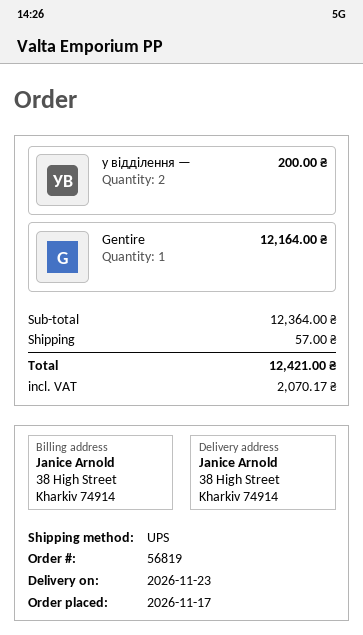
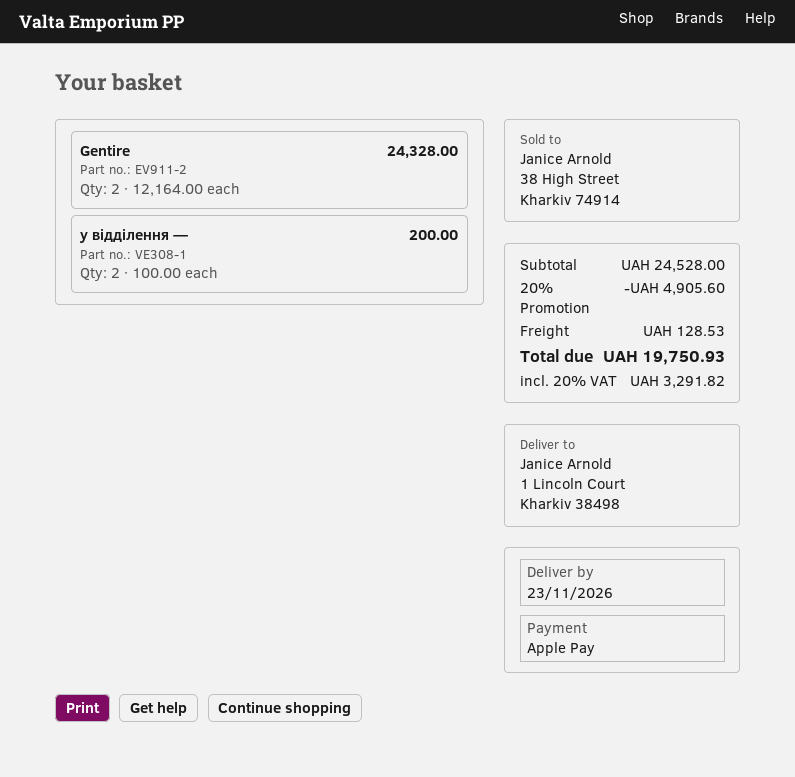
ship to: 38 High Street, Kharkiv 74914 -> 1 Lincoln Court, Kharkiv 38498
Gentire: 1 for 12164.00 -> 2 for 24328.00
subtotal: 12364.00 -> 24528.00
discount: none -> 20% = 4905.60
shipping: 57.00 -> 128.53
tax: 2070.17 -> 3291.82
total: 12421.00 -> 19750.93

